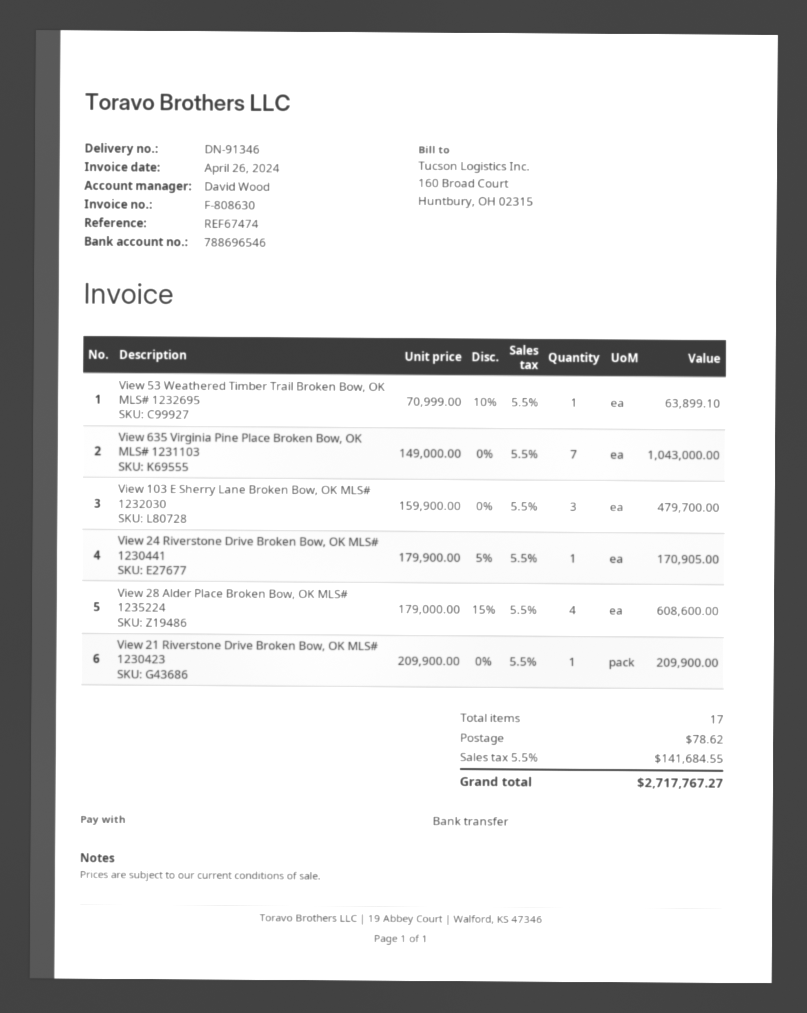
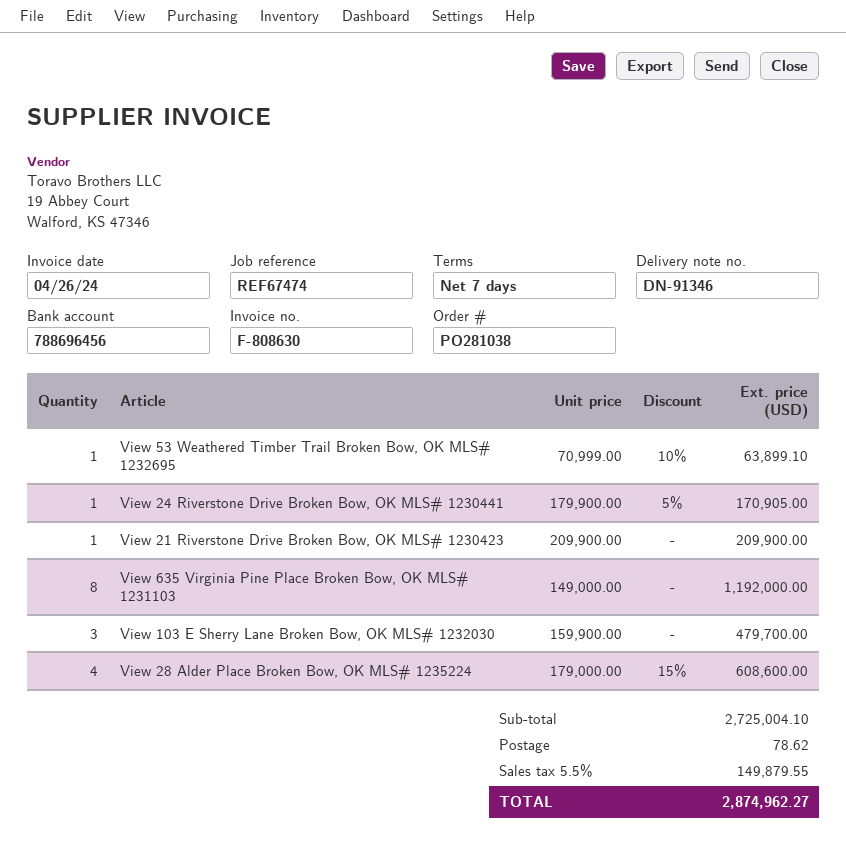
bank account: 788696546 -> 788696456
View 635 Virginia Pine Place Broken Bow, OK MLS# 1231103: 7 x 149000.00 = 1043000.00 -> 8 x 149000.00 = 1192000.00
tax: 5.5% = 141684.55 -> 5.5% = 149879.55
total: 2717767.27 -> 2874962.27

